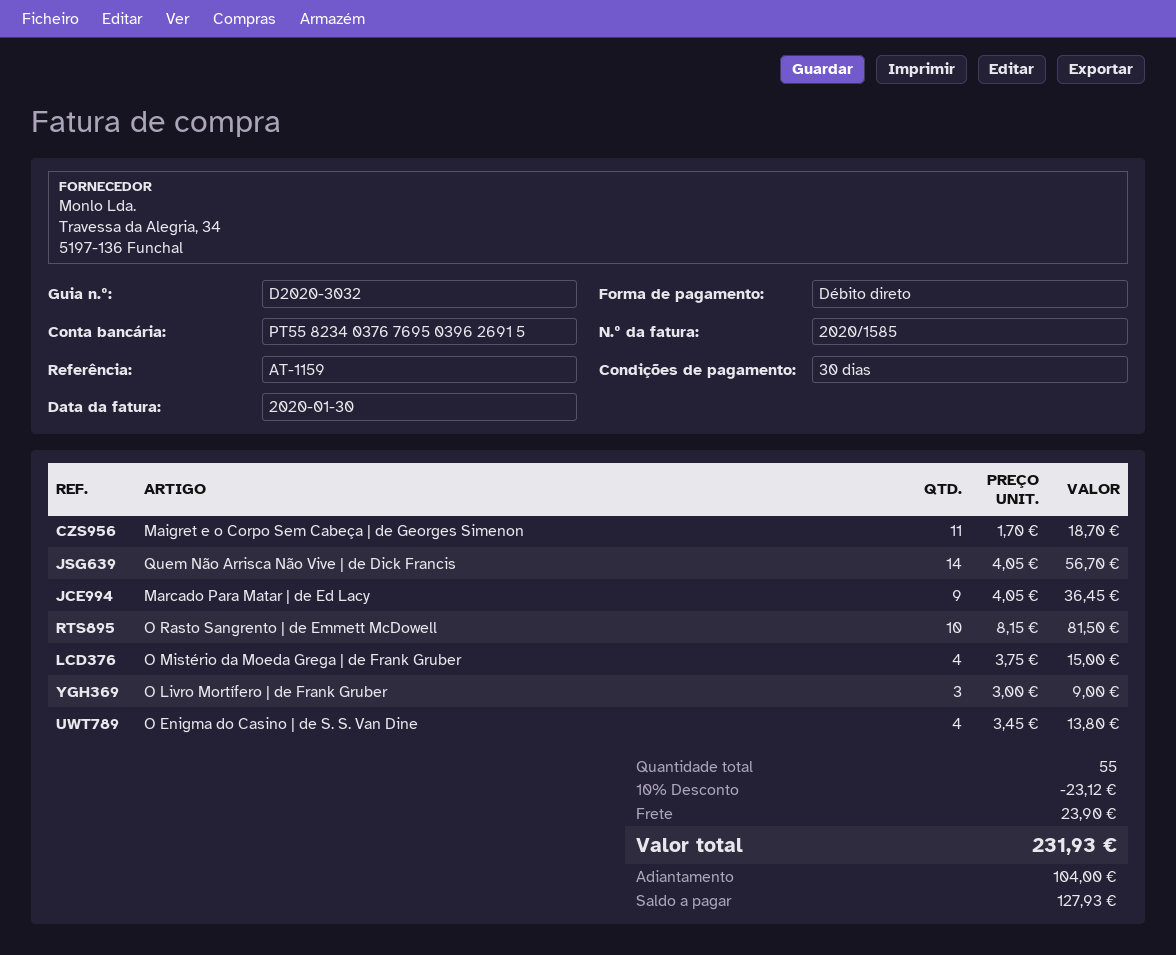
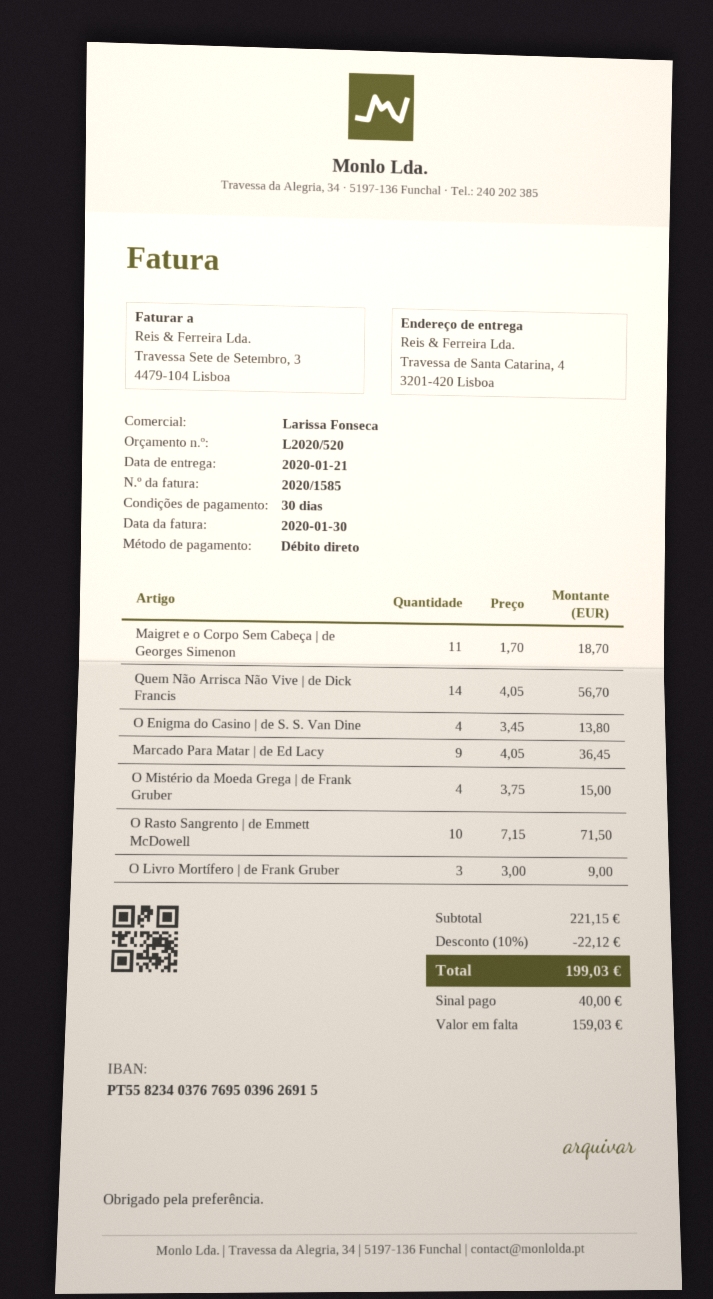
O Rasto Sangrento | de Emmett McDowell: 10 x 8.15 = 81.50 -> 10 x 7.15 = 71.50
discount: 10% = 23.12 -> 10% = 22.12
shipping: 23.90 -> none
total: 231.93 -> 199.03
deposit: 104.00 -> 40.00
balance: 127.93 -> 159.03

